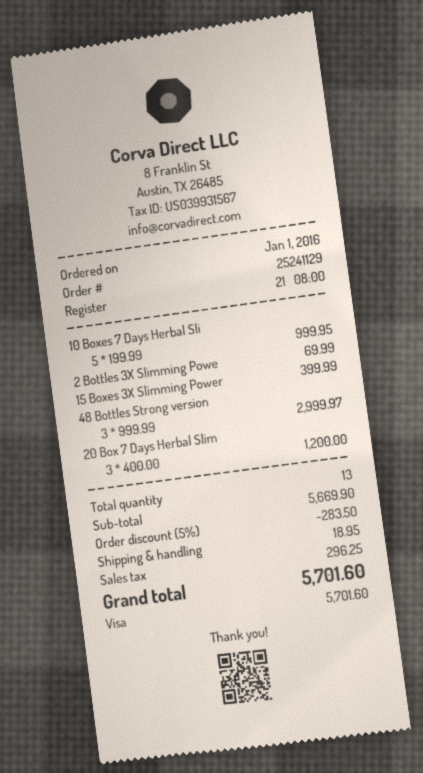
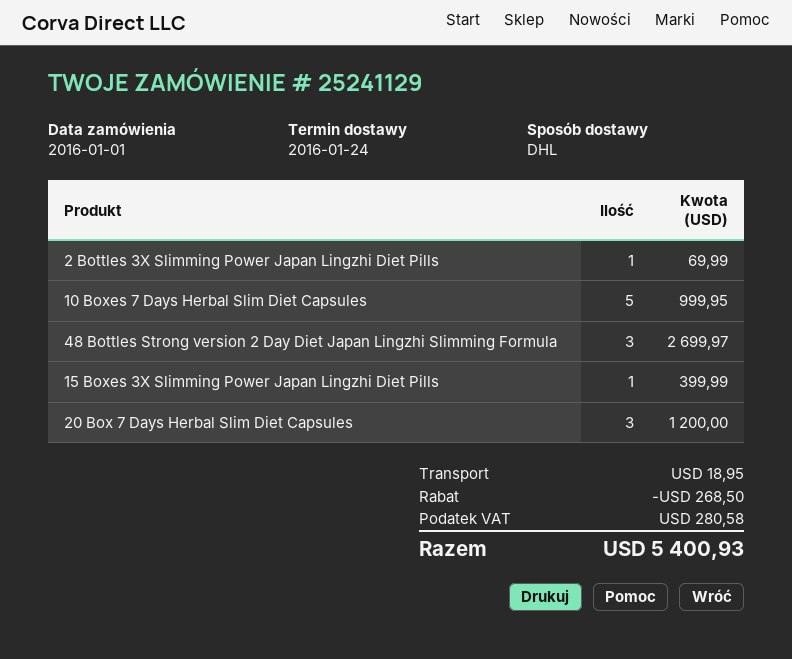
48 Bottles Strong version: 3 for 2999.97 -> 3 for 2699.97
discount: 283.50 -> 268.50
tax: 296.25 -> 280.58
total: 5701.60 -> 5400.93

